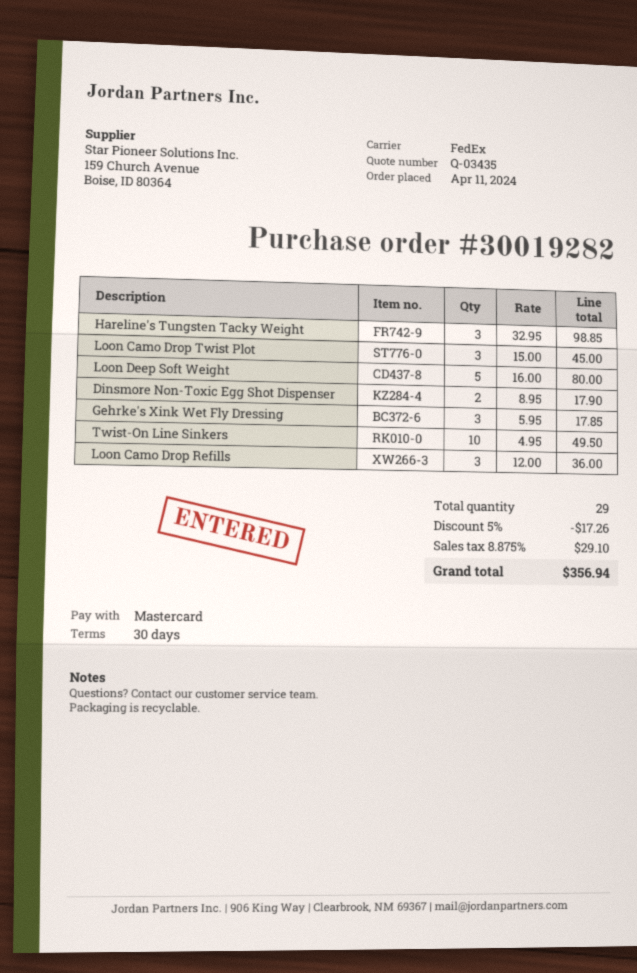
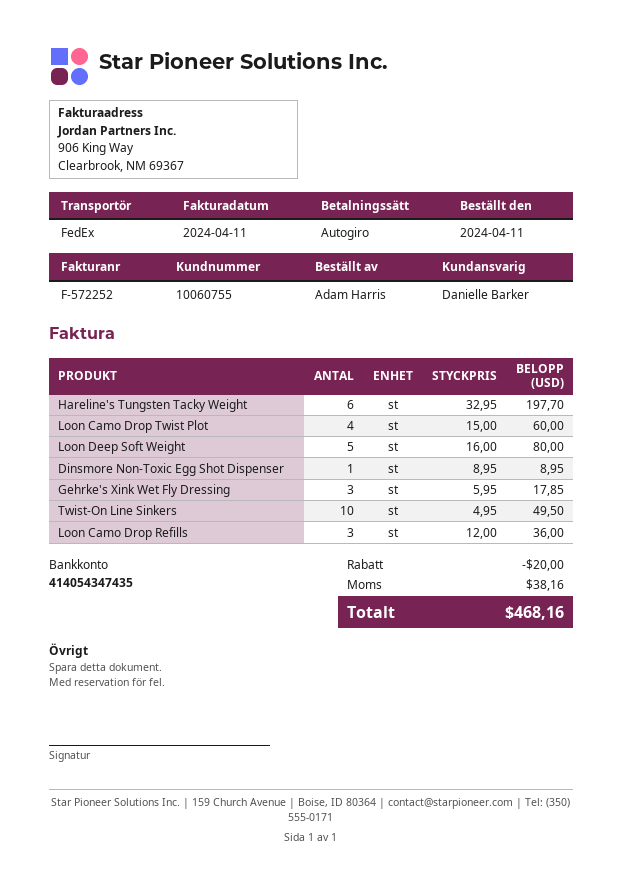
payment method: Mastercard -> direct debit
Hareline's Tungsten Tacky Weight: 3 x 32.95 = 98.85 -> 6 x 32.95 = 197.70
Loon Camo Drop Twist Plot: 3 x 15.00 = 45.00 -> 4 x 15.00 = 60.00
Dinsmore Non-Toxic Egg Shot Dispenser: 2 x 8.95 = 17.90 -> 1 x 8.95 = 8.95
discount: 17.26 -> 20.00
tax: 29.10 -> 38.16
total: 356.94 -> 468.16

